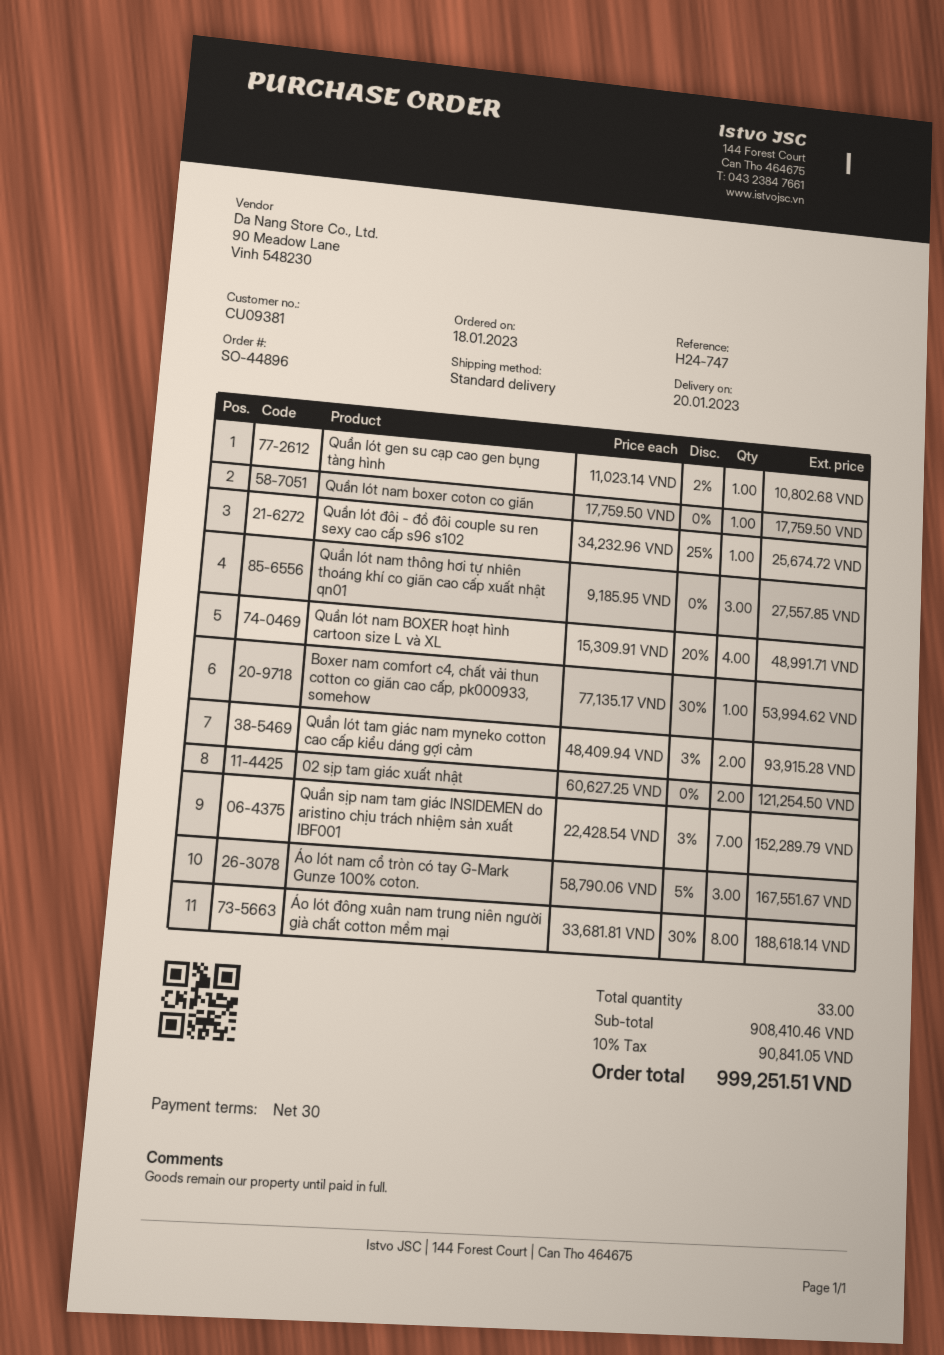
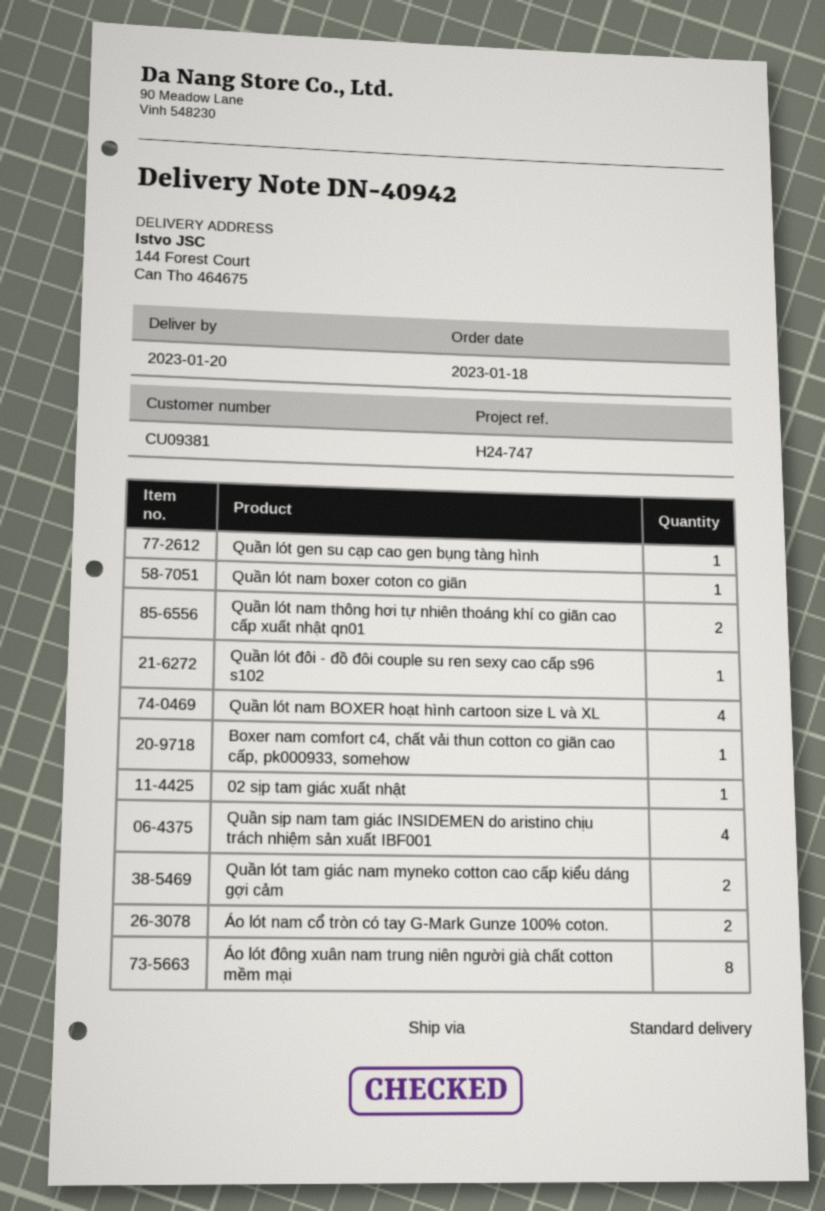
Quần lót nam thông hơi tự nhiên thoáng khí co giãn cao cấp xuất nhật qn01: 3 -> 2
02 sịp tam giác xuất nhật: 2 -> 1
Quần sịp nam tam giác INSIDEMEN do aristino chịu trách nhiệm sản xuất IBF001: 7 -> 4
Áo lót nam cổ tròn có tay G-Mark Gunze 100% coton.: 3 -> 2

